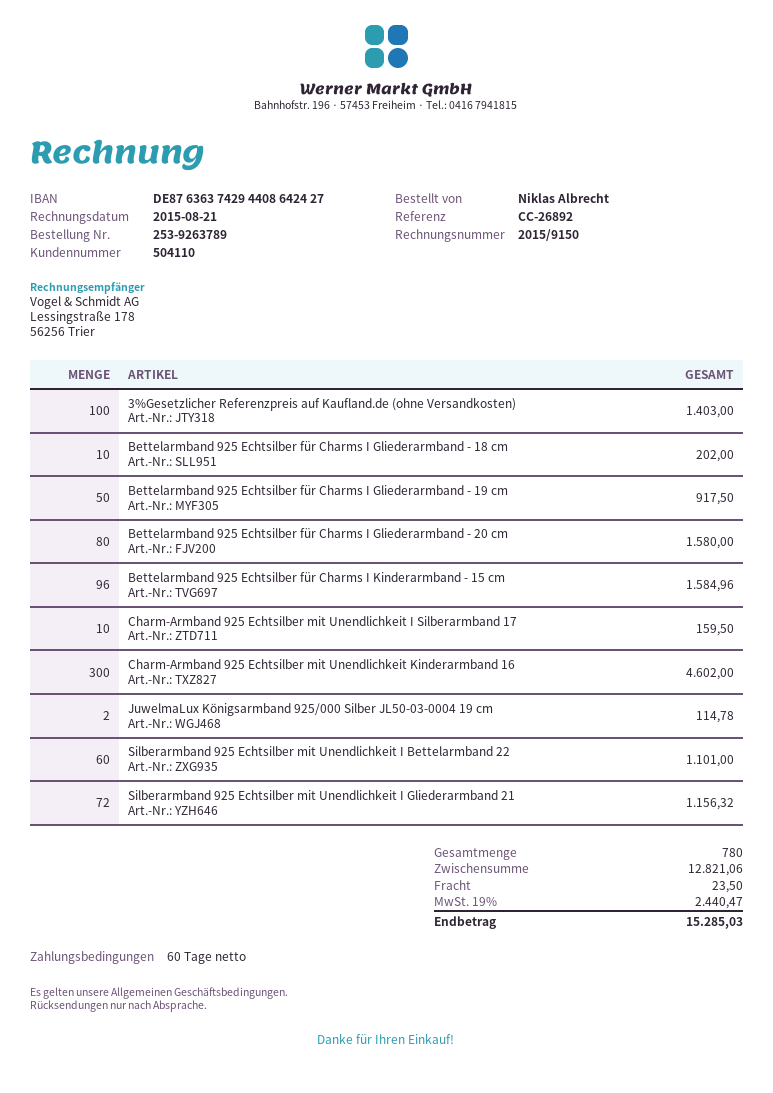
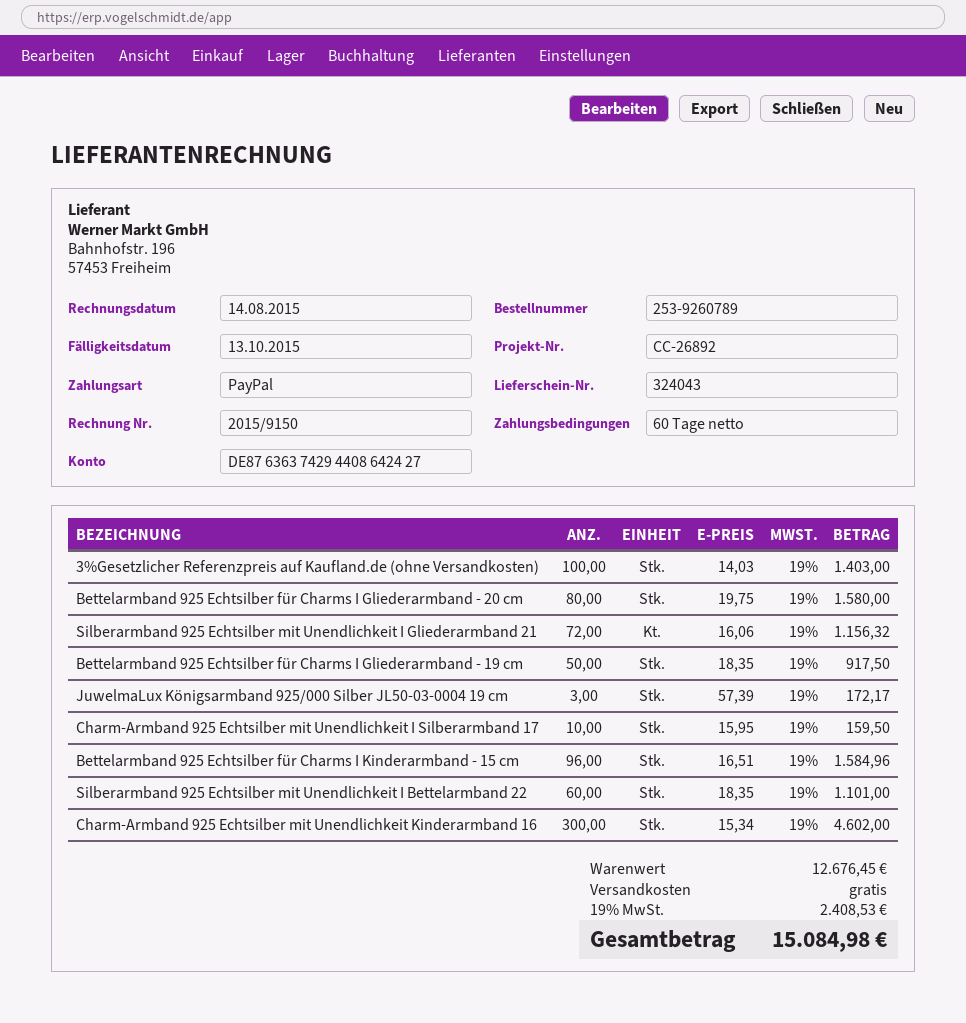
order number: 253-9263789 -> 253-9260789
invoice date: 2015-08-21 -> 2015-08-14
Bettelarmband 925 Echtsilber für Charms I Gliederarmband - 18 cm: 10 for 202.00 -> none
JuwelmaLux Königsarmband 925/000 Silber JL50-03-0004 19 cm: 2 for 114.78 -> 3 for 172.17
subtotal: 12821.06 -> 12676.45
shipping: 23.50 -> 0.00
tax: 19% = 2440.47 -> 19% = 2408.53
total: 15285.03 -> 15084.98

